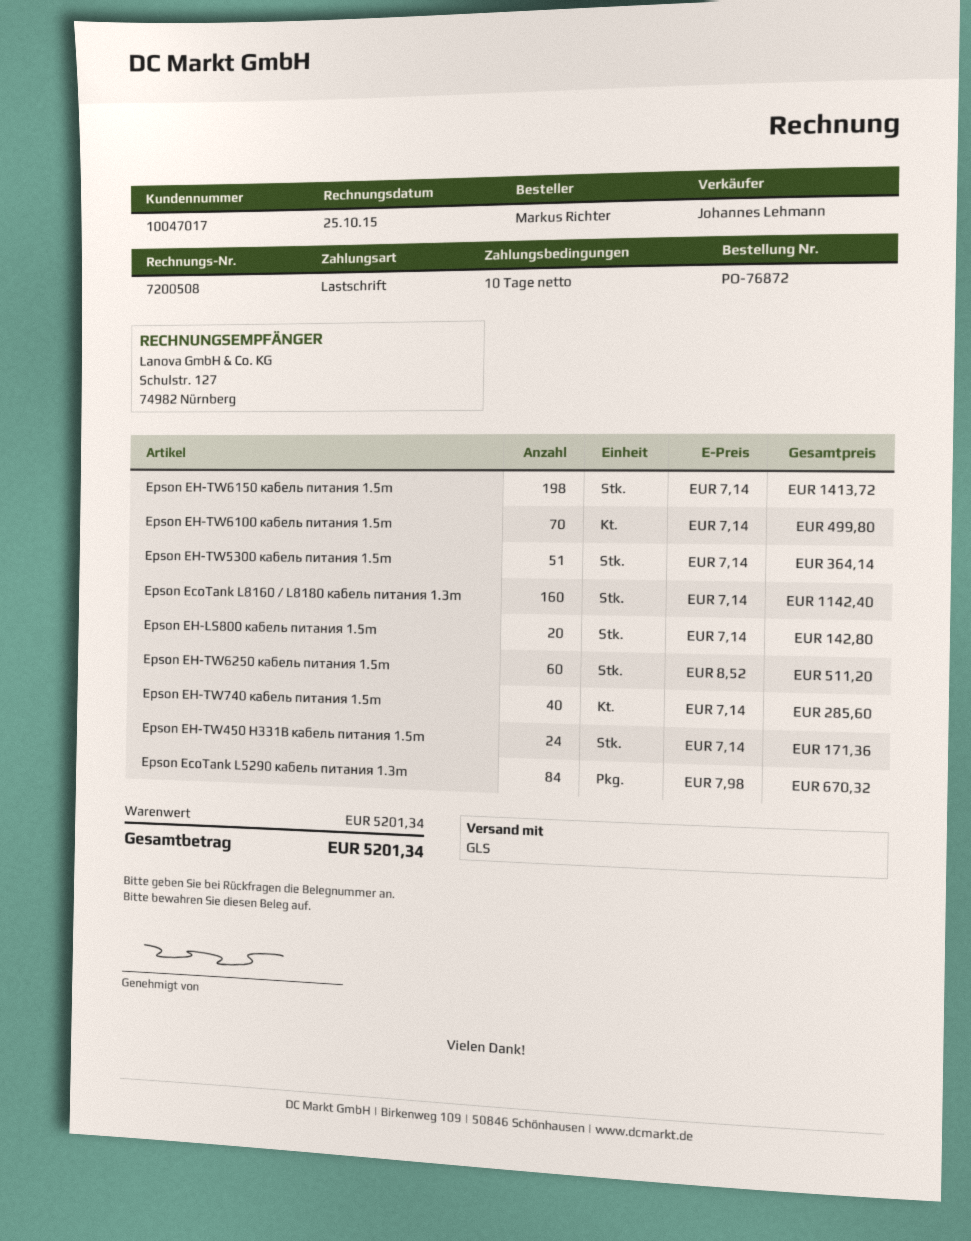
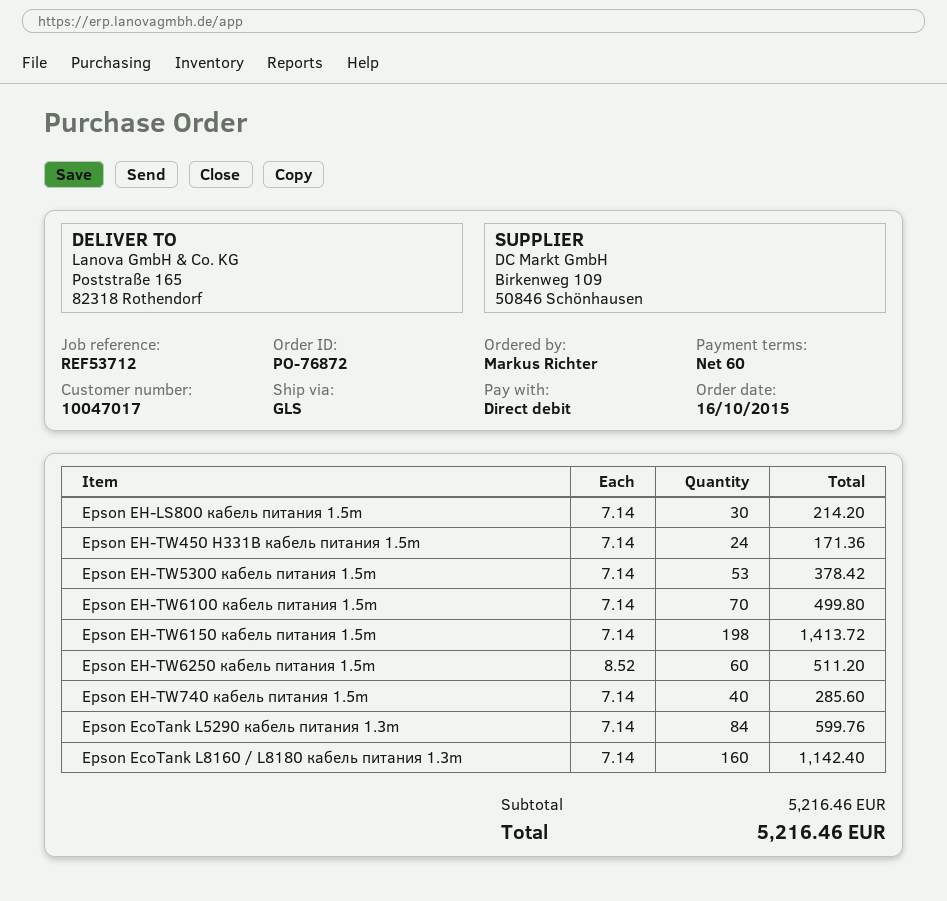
payment terms: 10 days -> 60 days
Epson EH-TW5300 кабель питания 1.5m: 51 x 7.14 = 364.14 -> 53 x 7.14 = 378.42
Epson EH-LS800 кабель питания 1.5m: 20 x 7.14 = 142.80 -> 30 x 7.14 = 214.20
Epson EcoTank L5290 кабель питания 1.3m: 84 x 7.98 = 670.32 -> 84 x 7.14 = 599.76
subtotal: 5201.34 -> 5216.46
total: 5201.34 -> 5216.46

